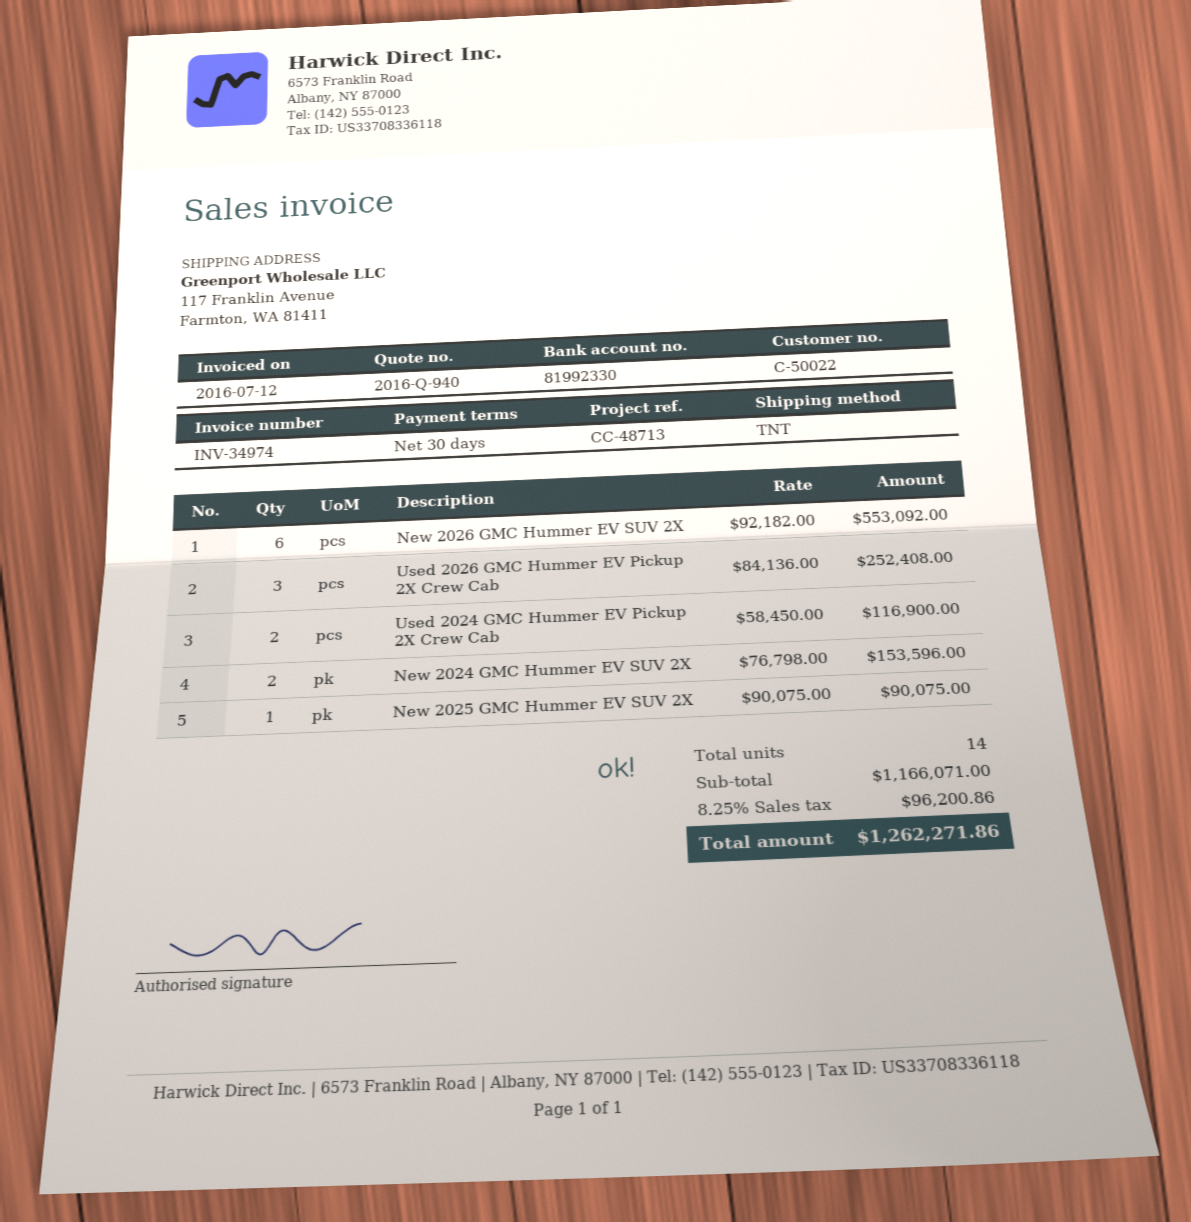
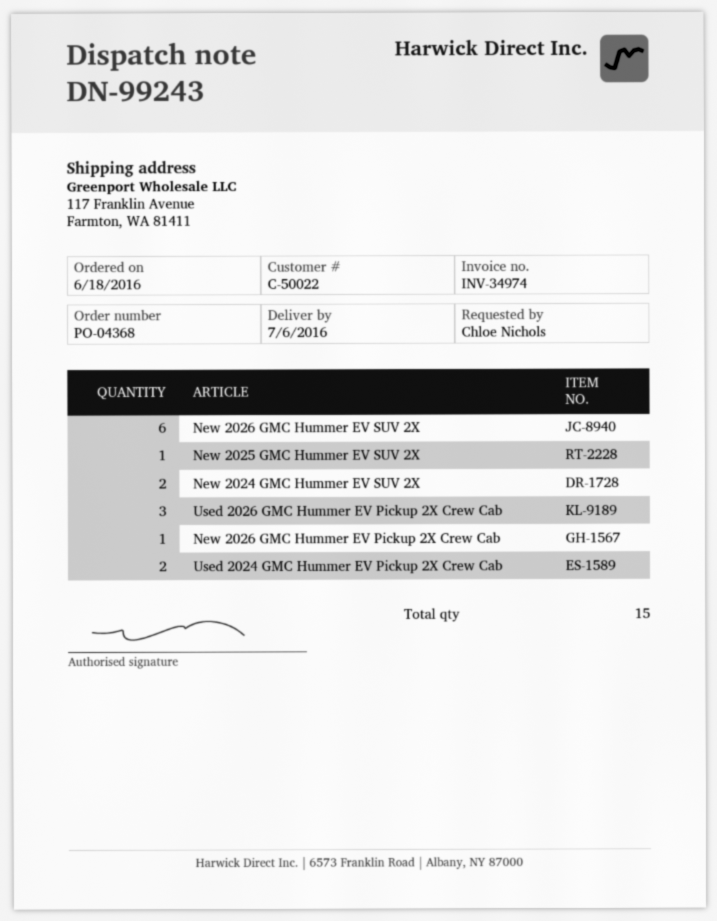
New 2026 GMC Hummer EV Pickup 2X Crew Cab: none -> 1
total quantity: 14 -> 15

